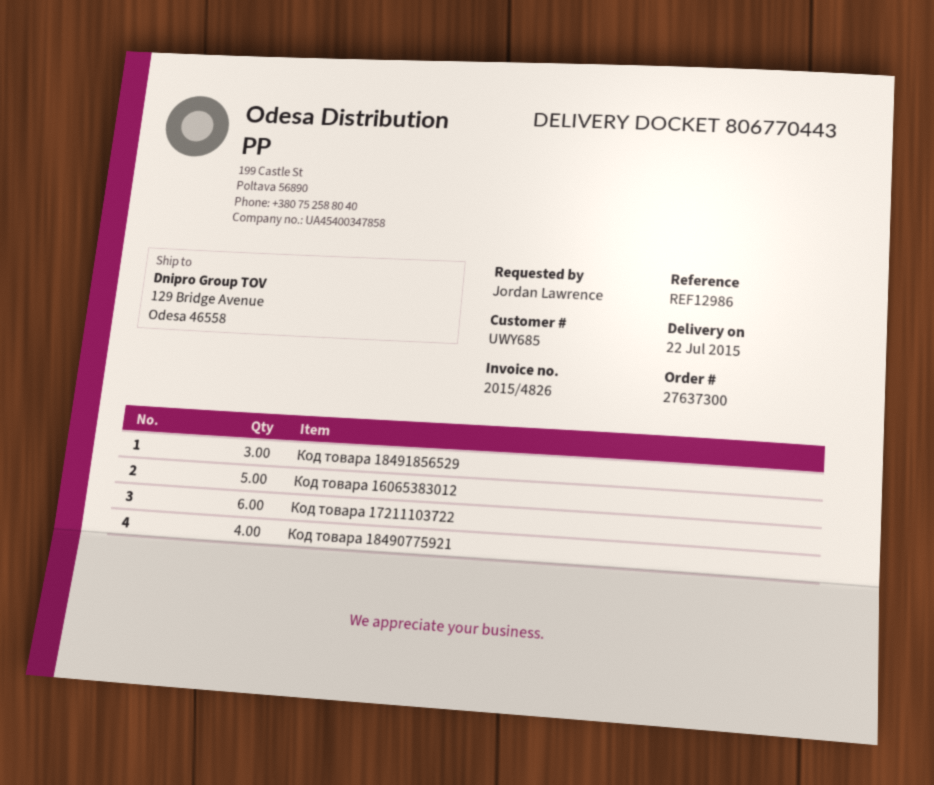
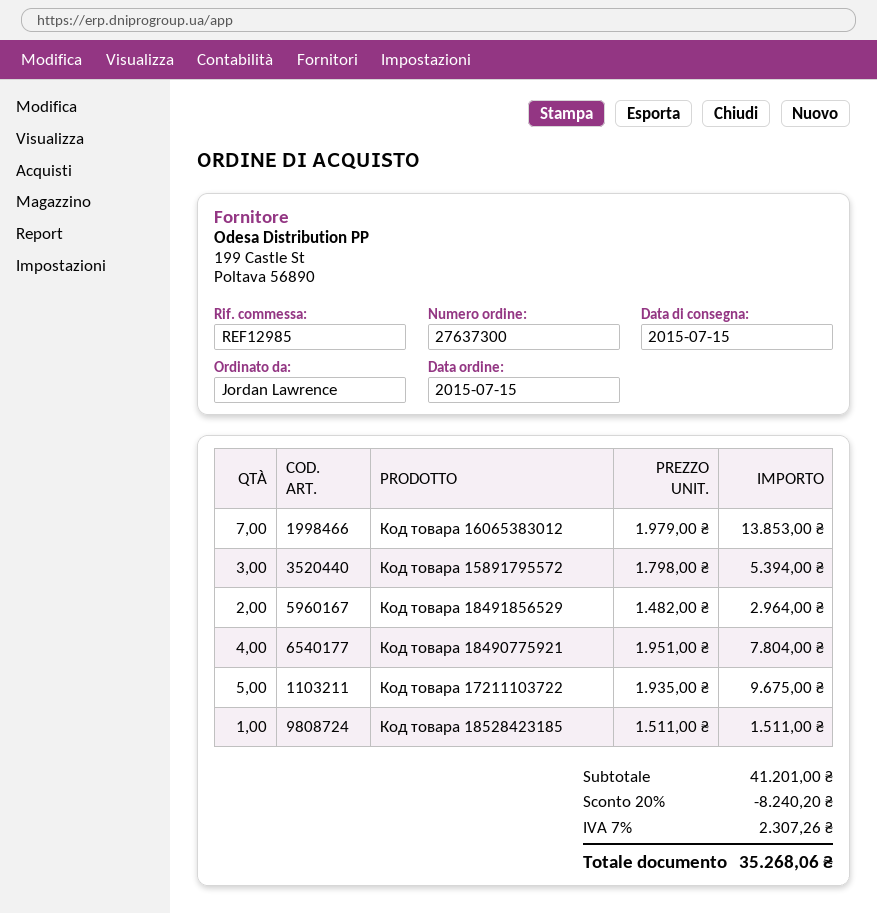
delivery date: 2015-07-22 -> 2015-07-15
reference: REF12986 -> REF12985
Код товара 18491856529: 3 -> 2
Код товара 16065383012: 5 -> 7
Код товара 17211103722: 6 -> 5
Код товара 15891795572: none -> 3
Код товара 18528423185: none -> 1

